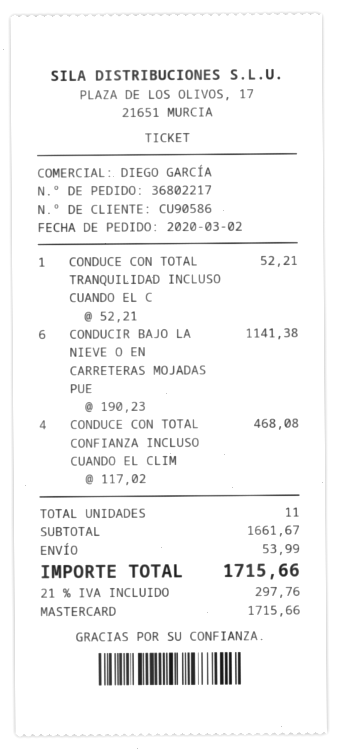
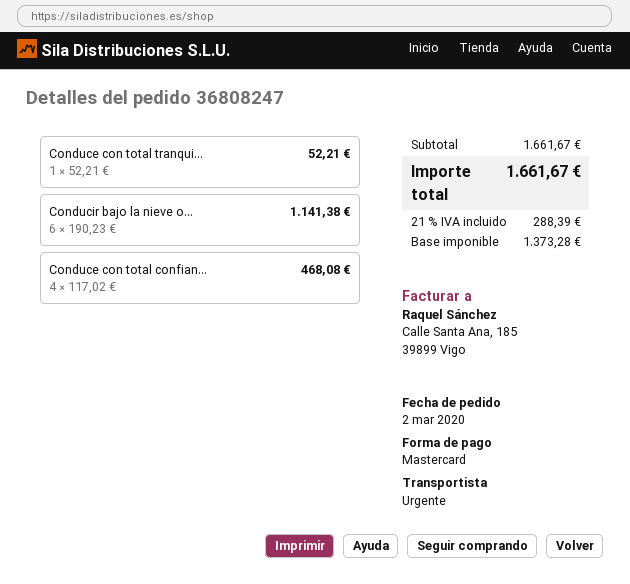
order number: 36802217 -> 36808247
shipping: 53.99 -> none
tax: 21% = 297.76 -> 21% = 288.39
total: 1715.66 -> 1661.67

